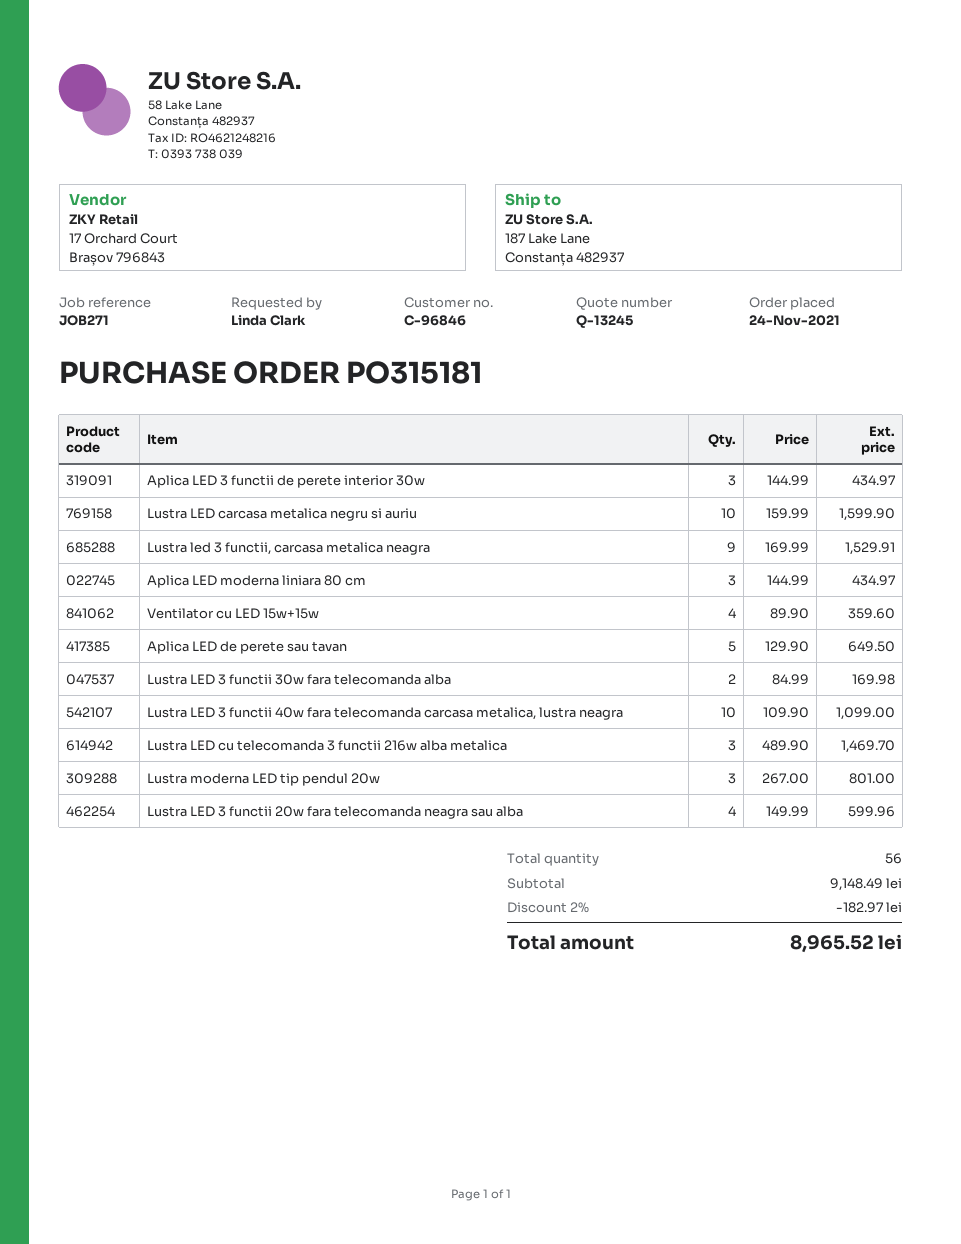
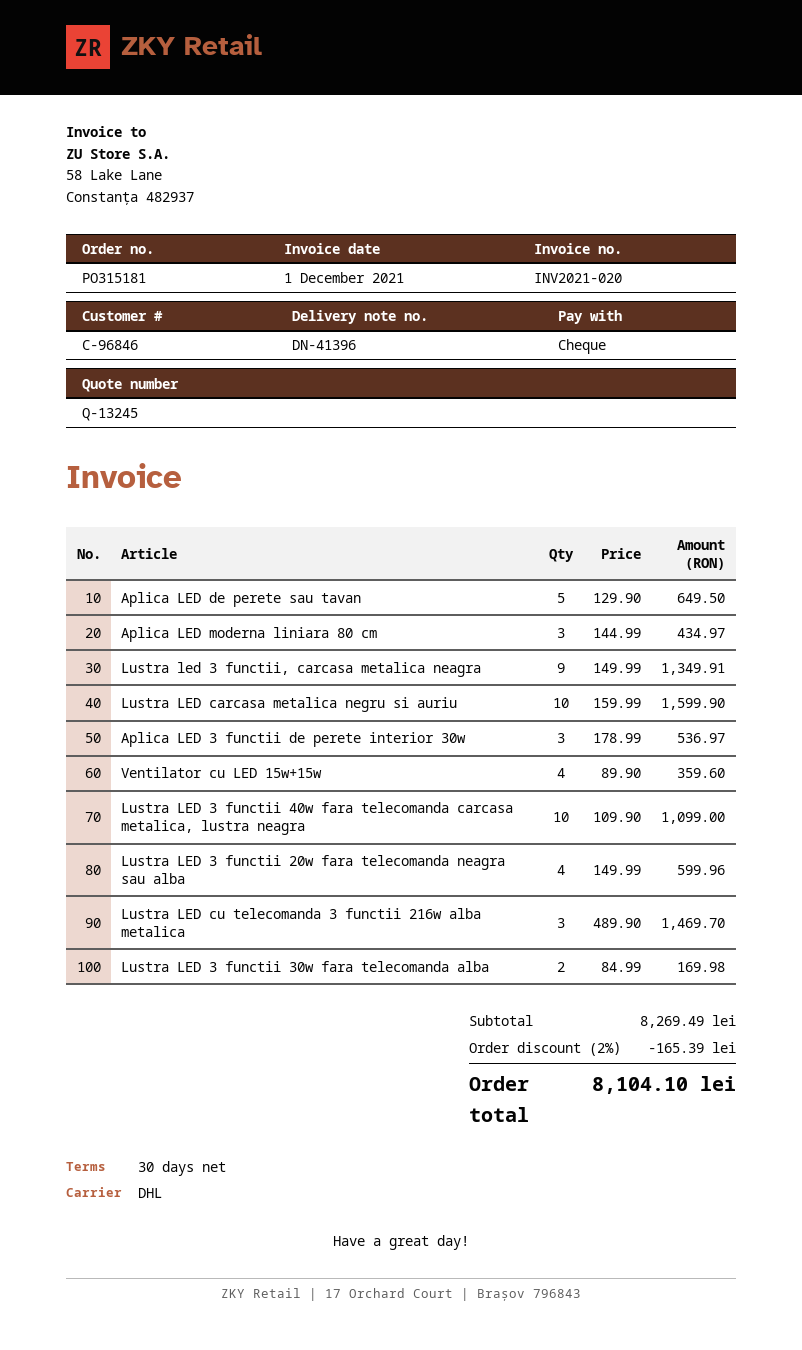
Aplica LED 3 functii de perete interior 30w: 3 x 144.99 = 434.97 -> 3 x 178.99 = 536.97
Lustra led 3 functii, carcasa metalica neagra: 9 x 169.99 = 1529.91 -> 9 x 149.99 = 1349.91
Lustra moderna LED tip pendul 20w: 3 x 267.00 = 801.00 -> none
subtotal: 9148.49 -> 8269.49
discount: 2% = 182.97 -> 2% = 165.39
total: 8965.52 -> 8104.10

